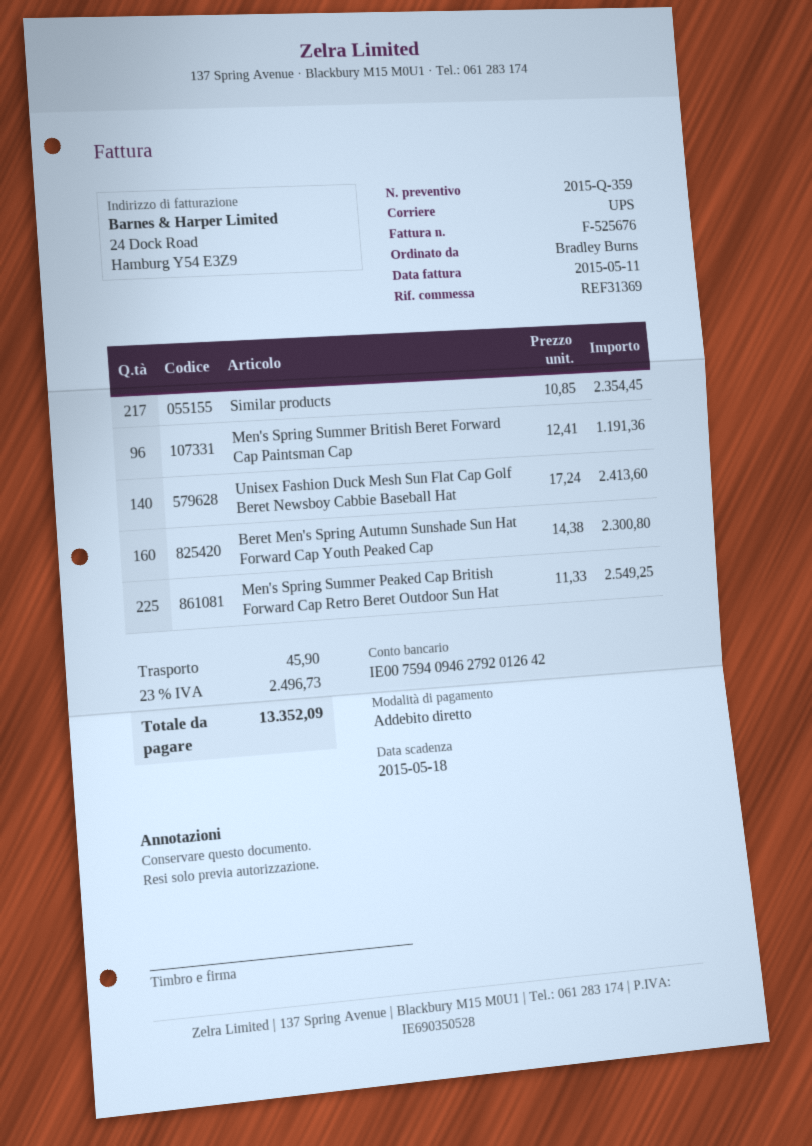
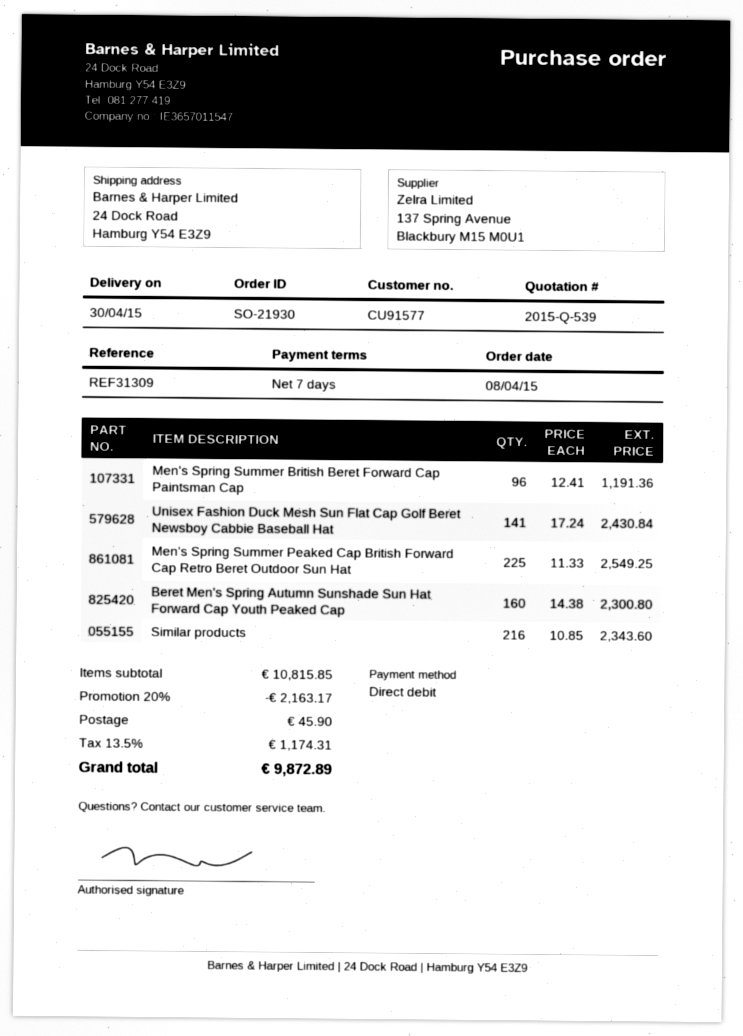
quote number: 2015-Q-359 -> 2015-Q-539
reference: REF31369 -> REF31309
Similar products: 217 x 10.85 = 2354.45 -> 216 x 10.85 = 2343.60
Unisex Fashion Duck Mesh Sun Flat Cap Golf Beret Newsboy Cabbie Baseball Hat: 140 x 17.24 = 2413.60 -> 141 x 17.24 = 2430.84
discount: none -> 20% = 2163.17
tax: 23% = 2496.73 -> 13.5% = 1174.31
total: 13352.09 -> 9872.89

